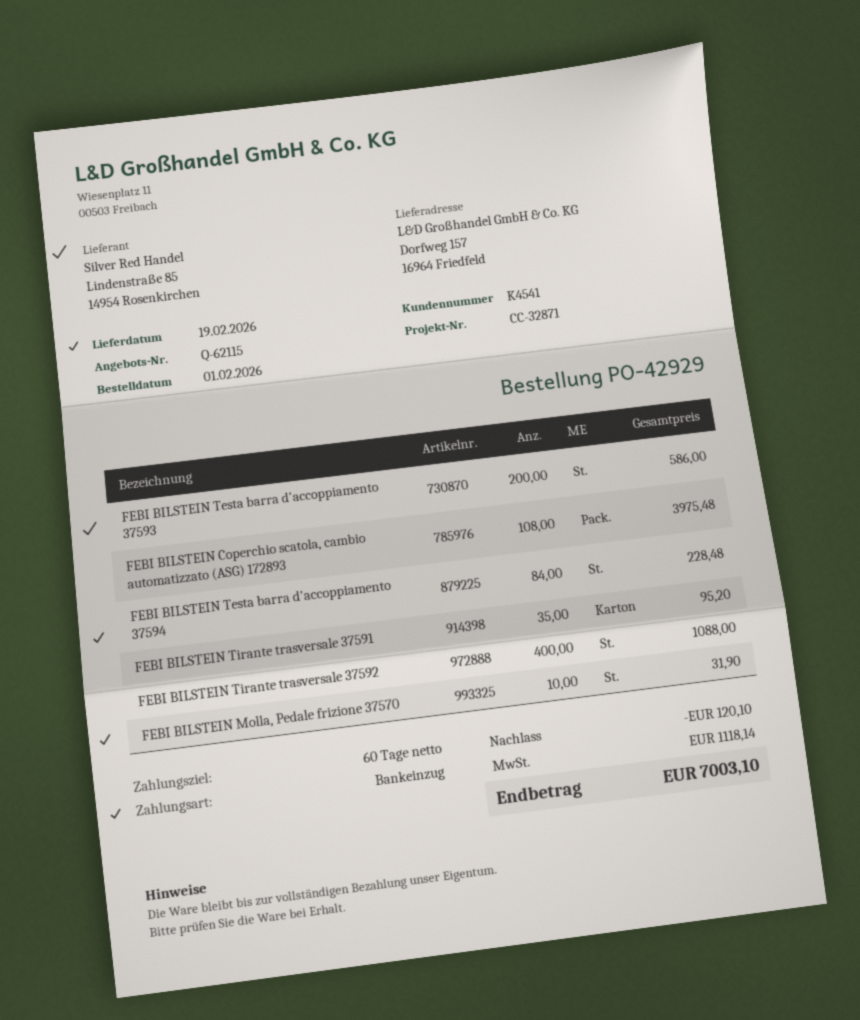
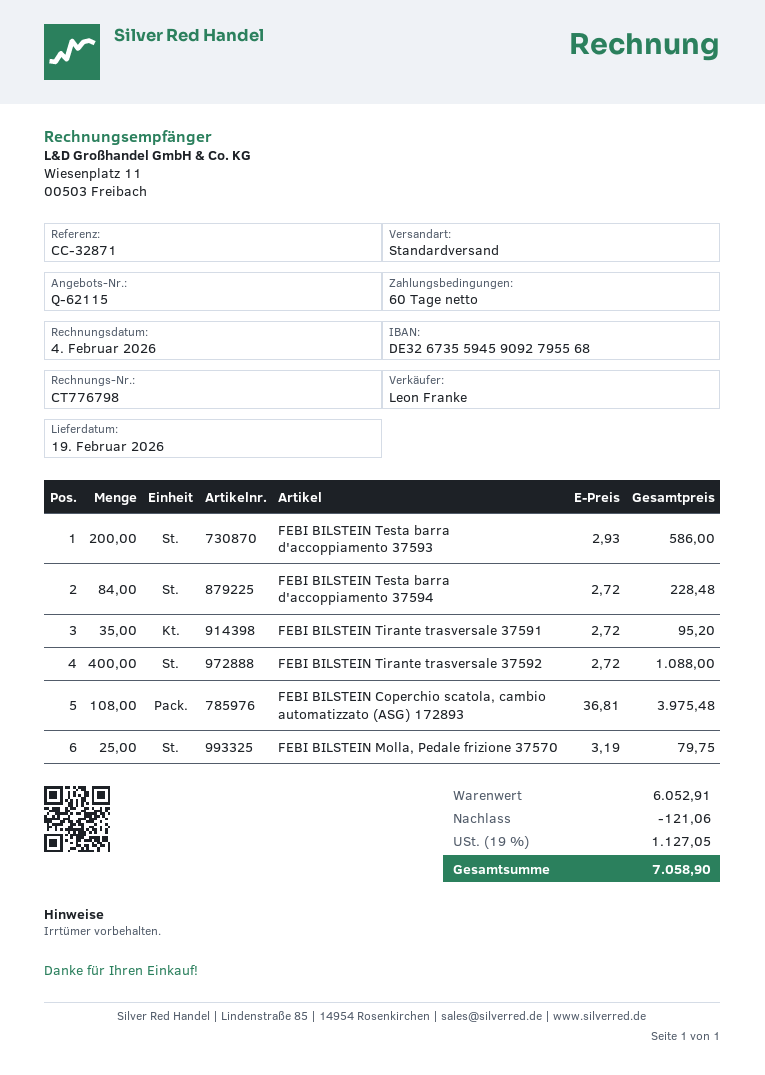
FEBI BILSTEIN Molla, Pedale frizione 37570: 10 for 31.90 -> 25 for 79.75
discount: 120.10 -> 121.06
tax: 1118.14 -> 1127.05
total: 7003.10 -> 7058.90

